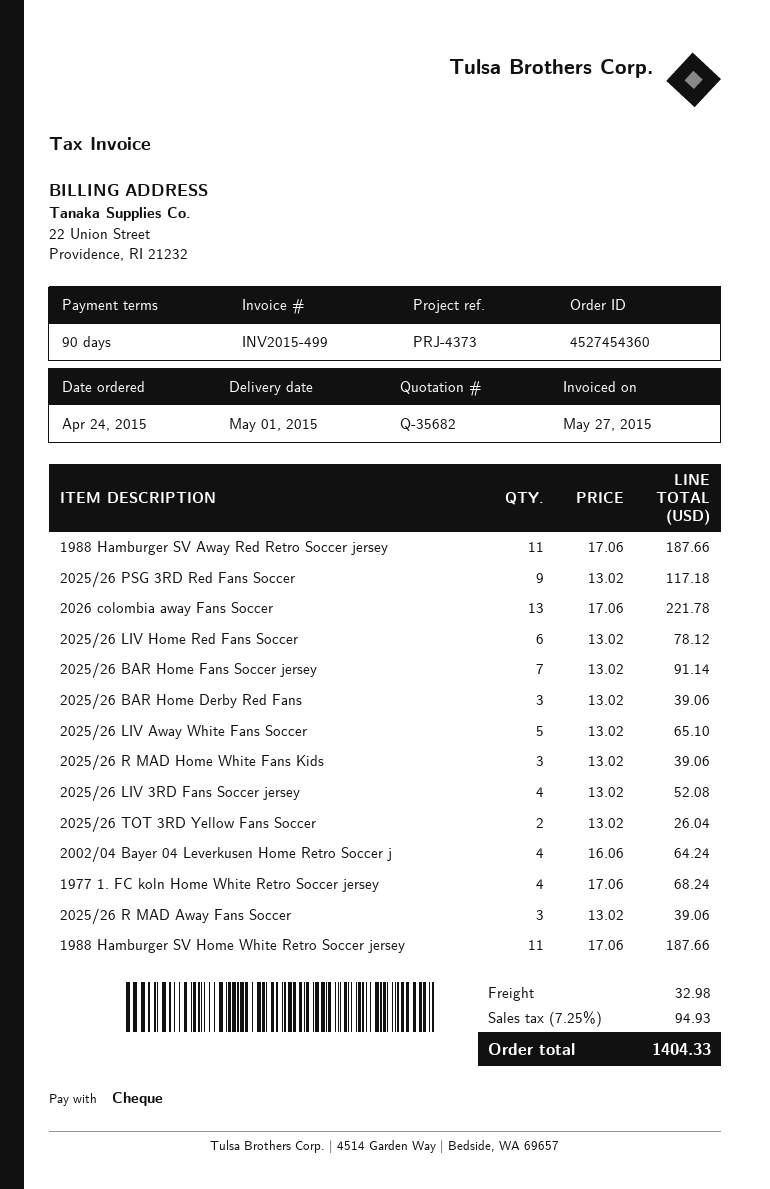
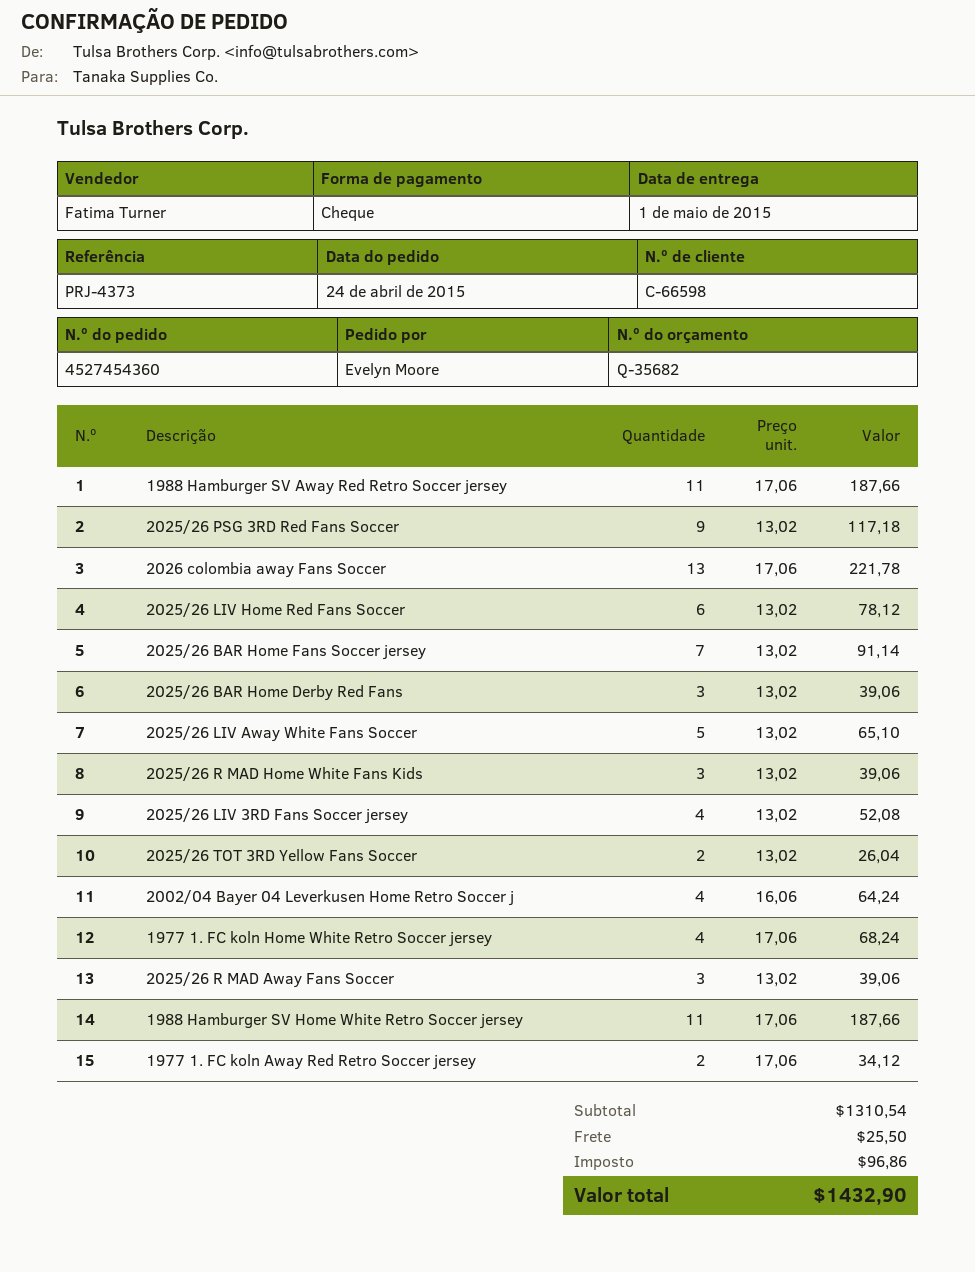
1977 1. FC koln Away Red Retro Soccer jersey: none -> 2 x 17.06 = 34.12
shipping: 32.98 -> 25.50
tax: 94.93 -> 96.86
total: 1404.33 -> 1432.90

